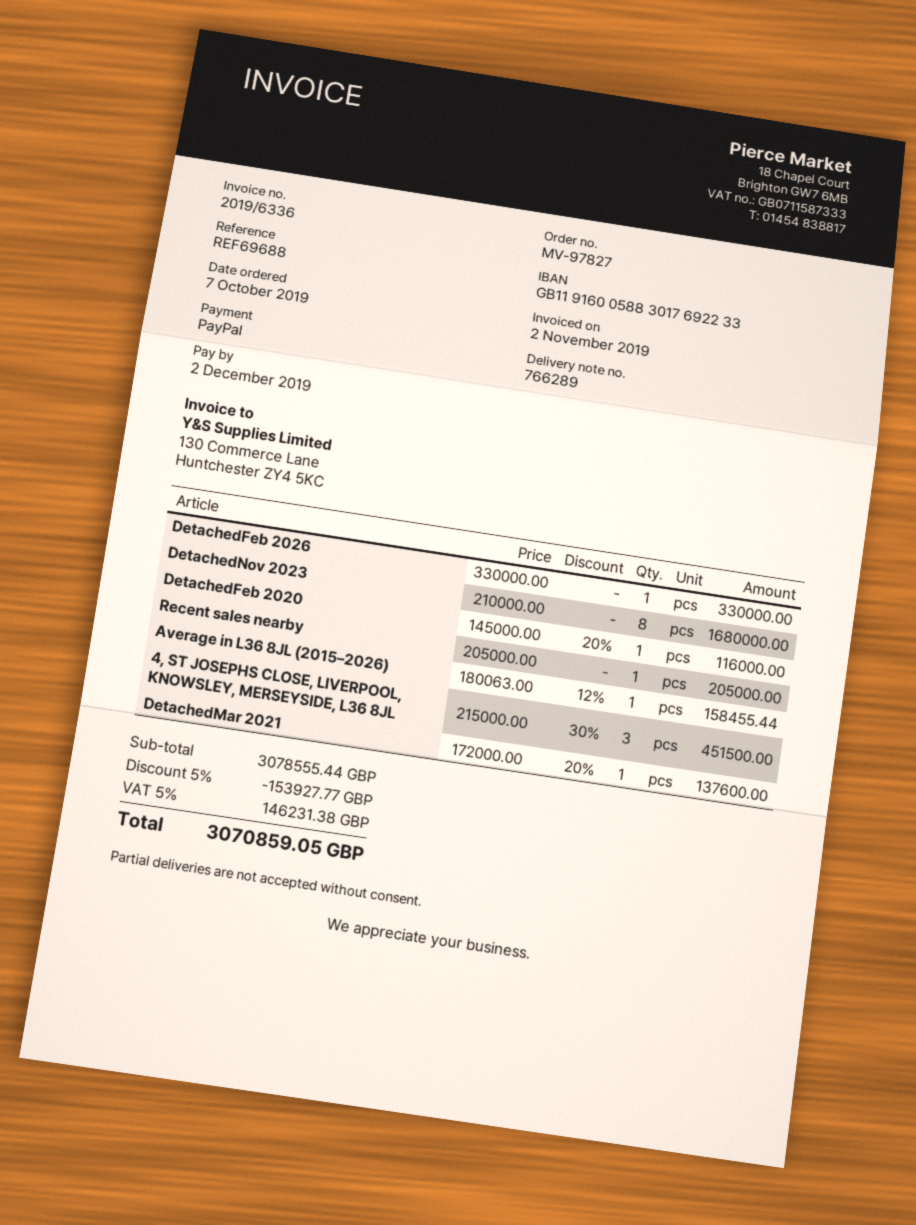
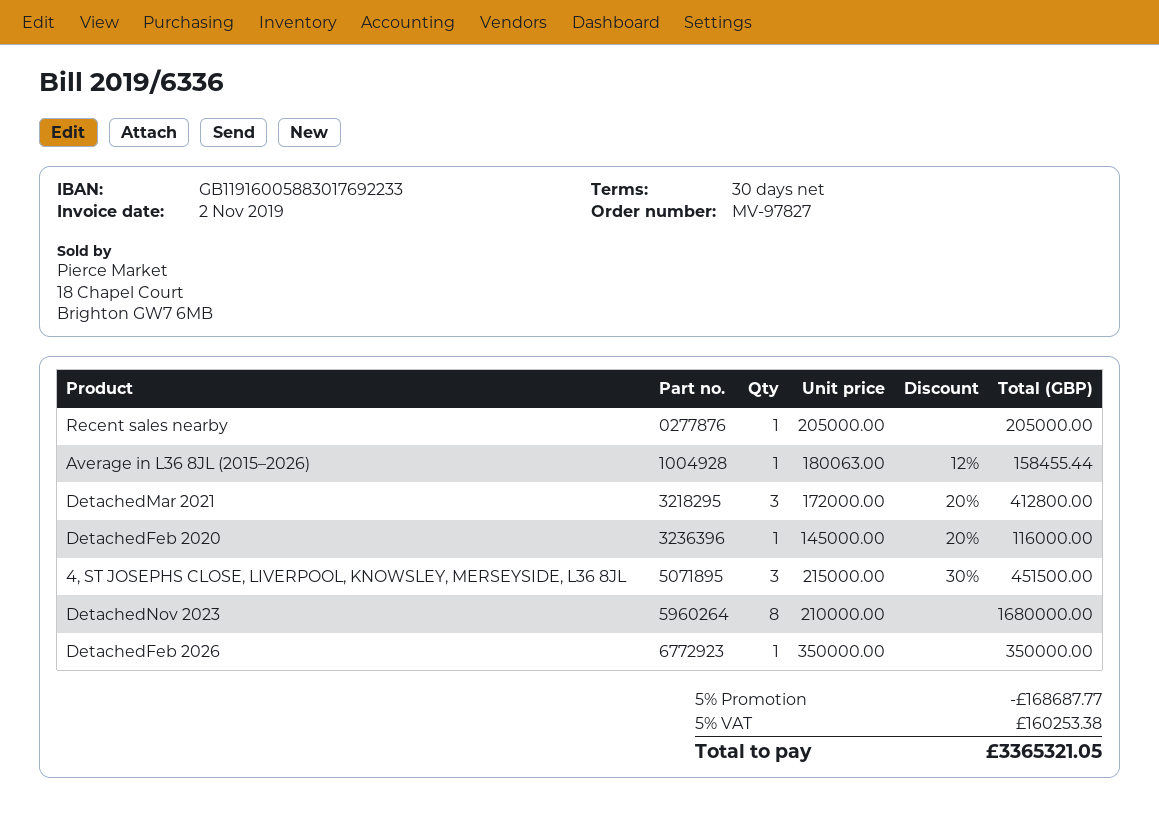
DetachedFeb 2026: 1 x 330000.00 = 330000.00 -> 1 x 350000.00 = 350000.00
DetachedMar 2021: 1 x 172000.00 - 20% = 137600.00 -> 3 x 172000.00 - 20% = 412800.00
discount: 5% = 153927.77 -> 5% = 168687.77
tax: 5% = 146231.38 -> 5% = 160253.38
total: 3070859.05 -> 3365321.05

